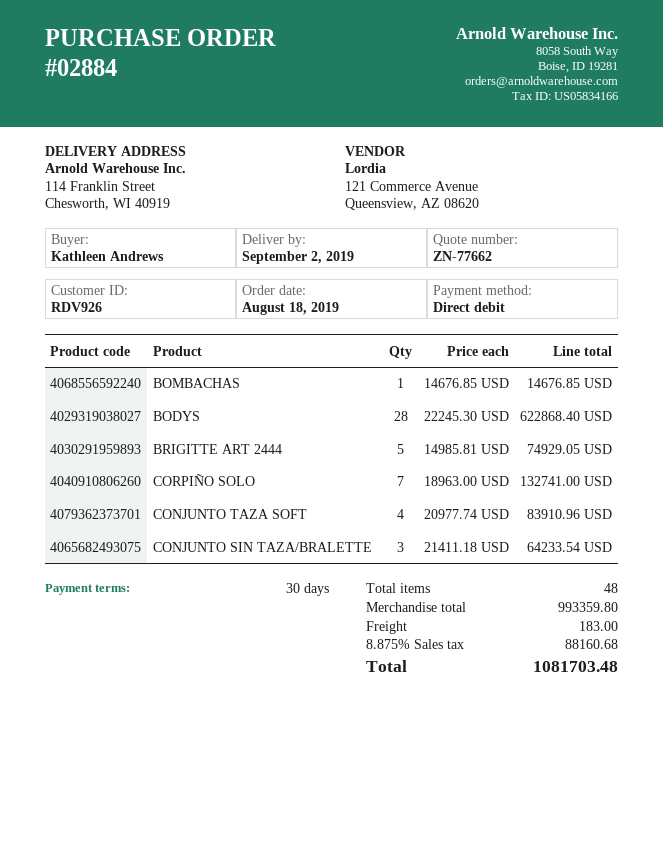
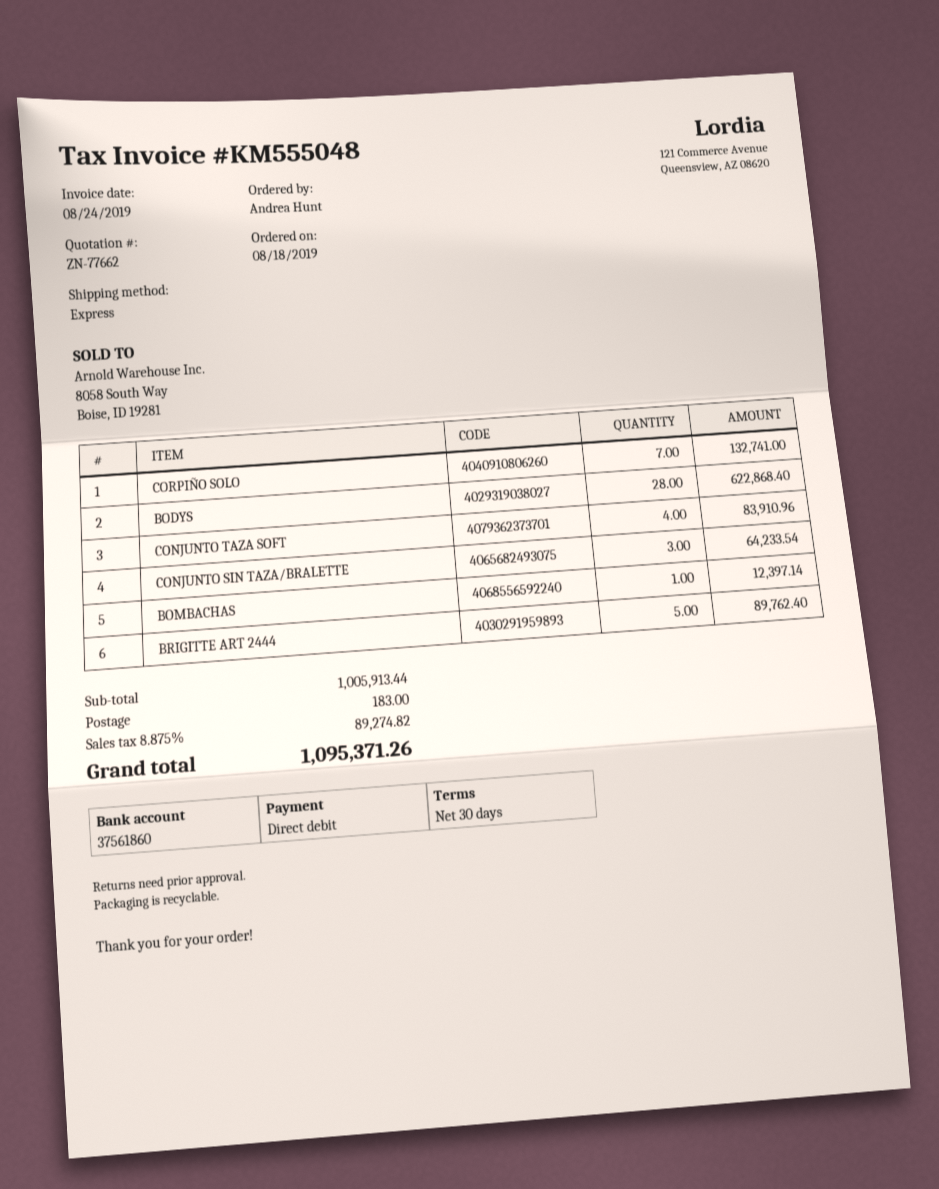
ordered by: Kathleen Andrews -> Andrea Hunt
BOMBACHAS: 1 for 14676.85 -> 1 for 12397.14
BRIGITTE ART 2444: 5 for 74929.05 -> 5 for 89762.40
subtotal: 993359.80 -> 1005913.44
tax: 8.875% = 88160.68 -> 8.875% = 89274.82
total: 1081703.48 -> 1095371.26

